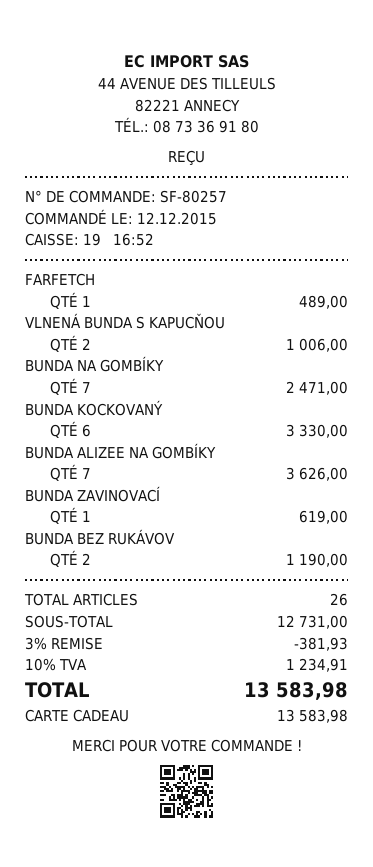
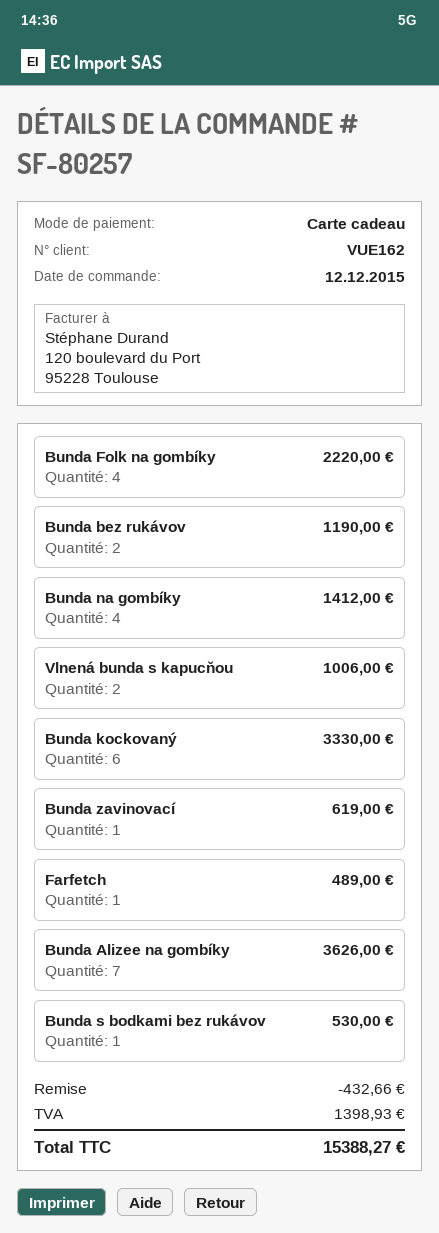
BUNDA NA GOMBÍKY: 7 for 2471.00 -> 4 for 1412.00
Bunda Folk na gombíky: none -> 4 for 2220.00
Bunda s bodkami bez rukávov: none -> 1 for 530.00
discount: 381.93 -> 432.66
tax: 1234.91 -> 1398.93
total: 13583.98 -> 15388.27

